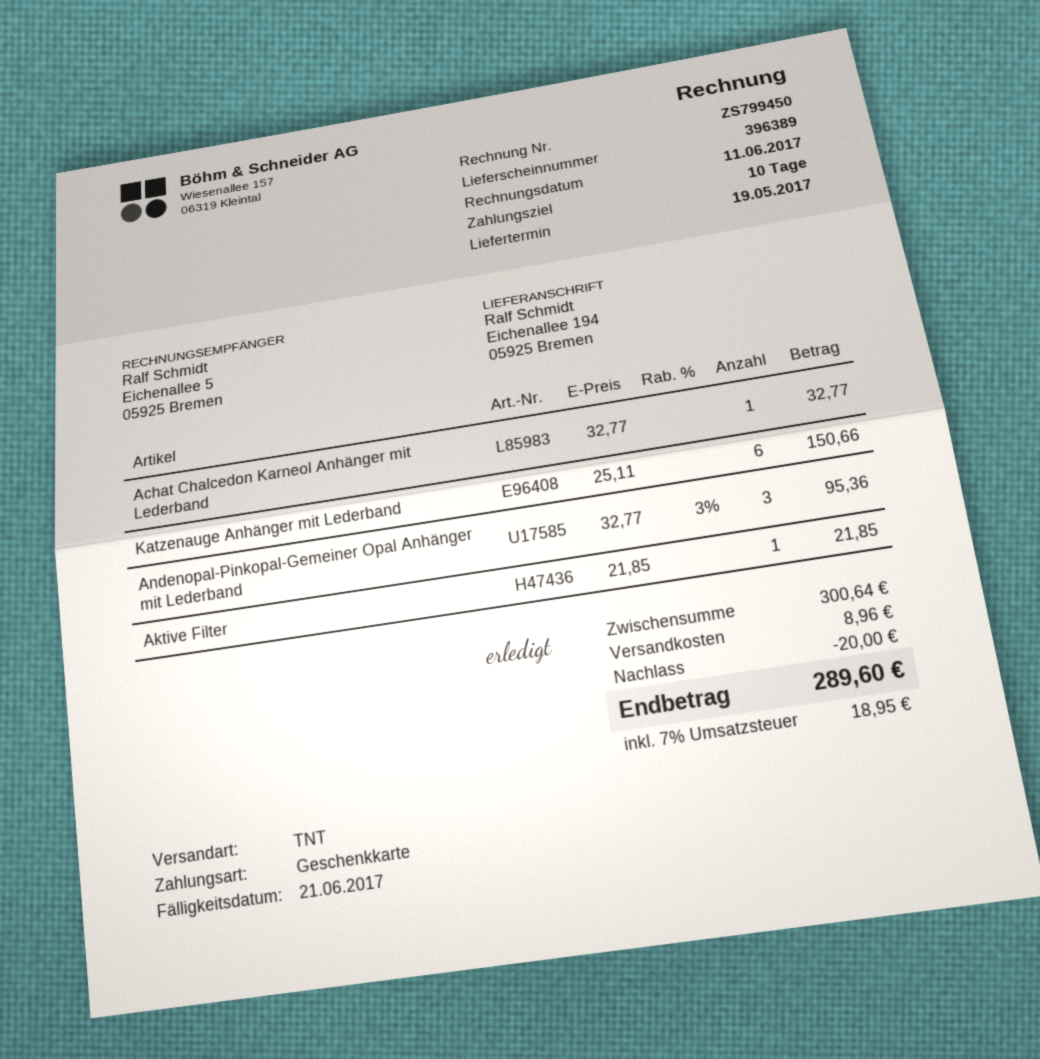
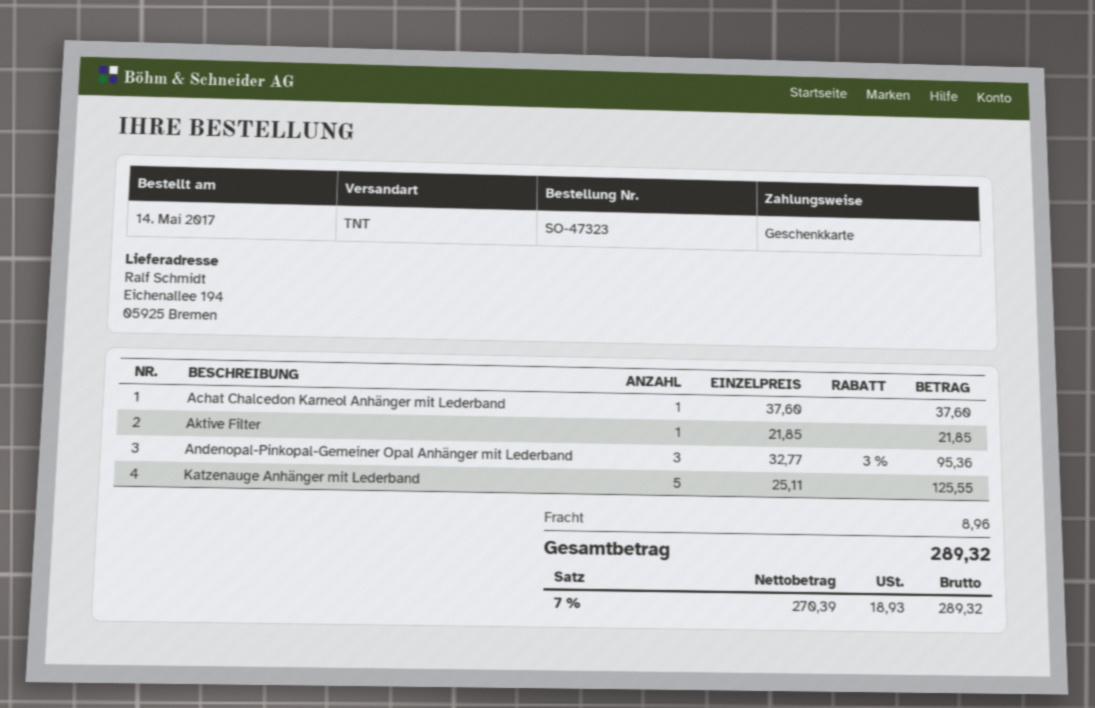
Achat Chalcedon Karneol Anhänger mit Lederband: 1 x 32.77 = 32.77 -> 1 x 37.60 = 37.60
Katzenauge Anhänger mit Lederband: 6 x 25.11 = 150.66 -> 5 x 25.11 = 125.55
discount: 20.00 -> none
tax: 7% = 18.95 -> 7% = 18.93
total: 289.60 -> 289.32

